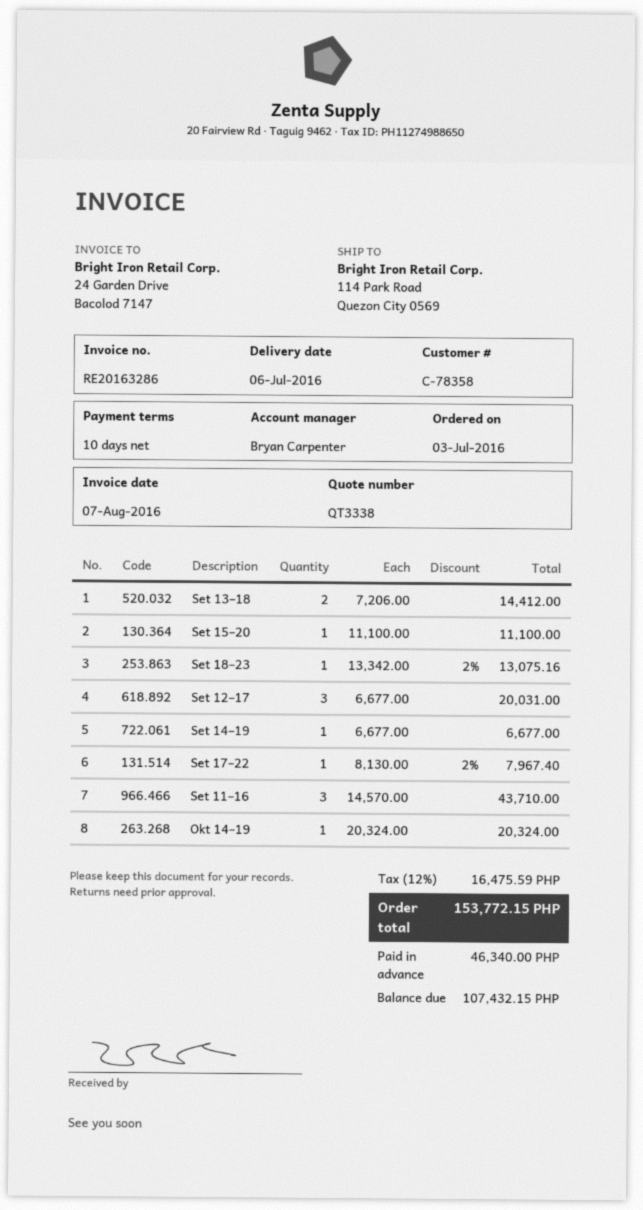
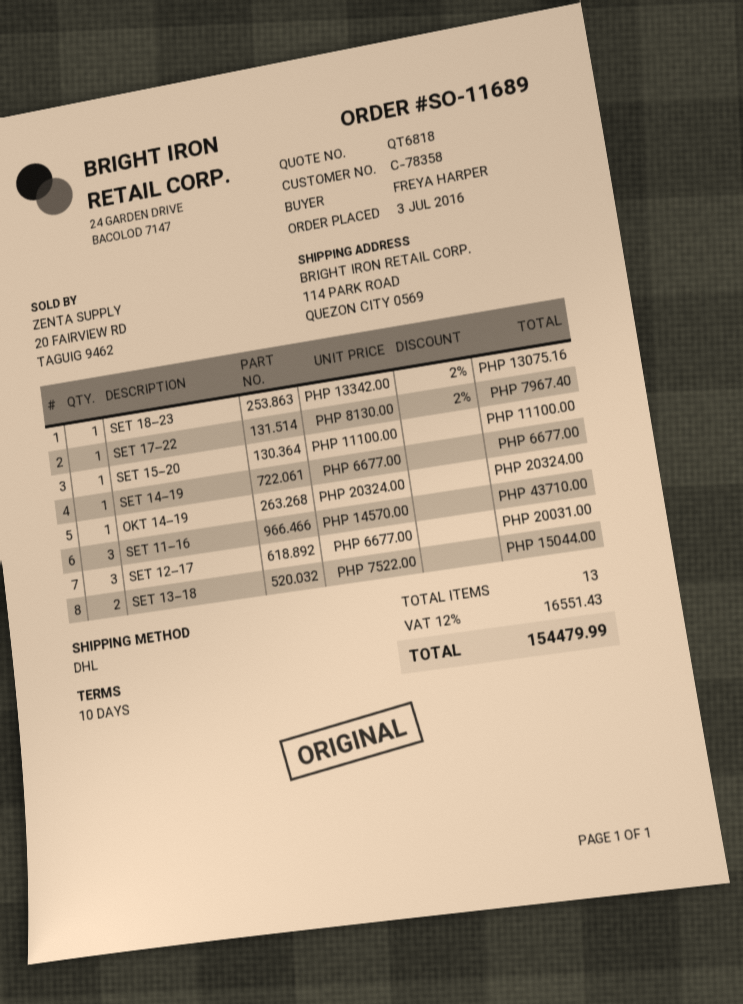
quote number: QT3338 -> QT6818
Set 13–18: 2 x 7206.00 = 14412.00 -> 2 x 7522.00 = 15044.00
tax: 12% = 16475.59 -> 12% = 16551.43
total: 153772.15 -> 154479.99

